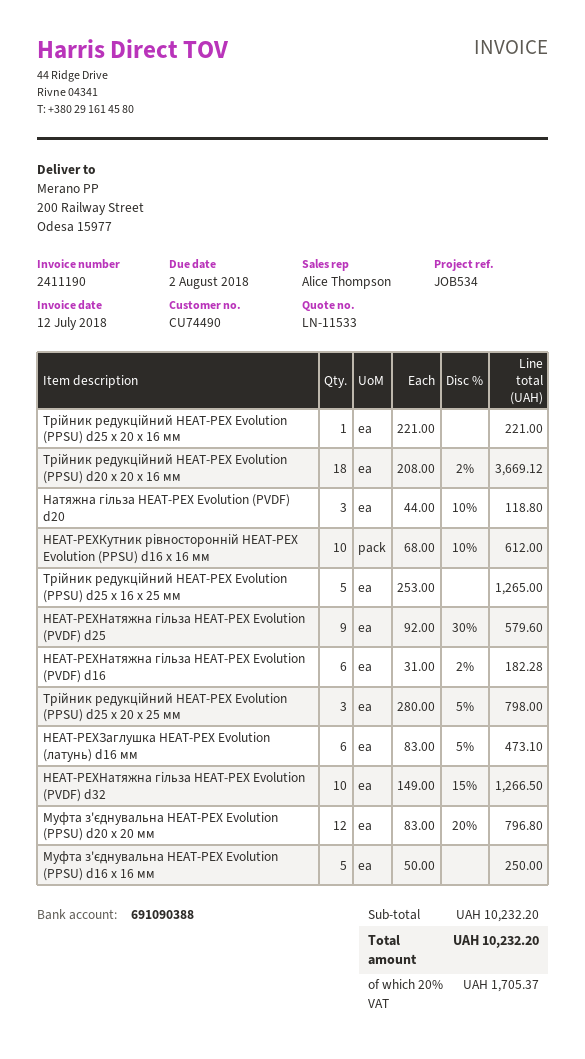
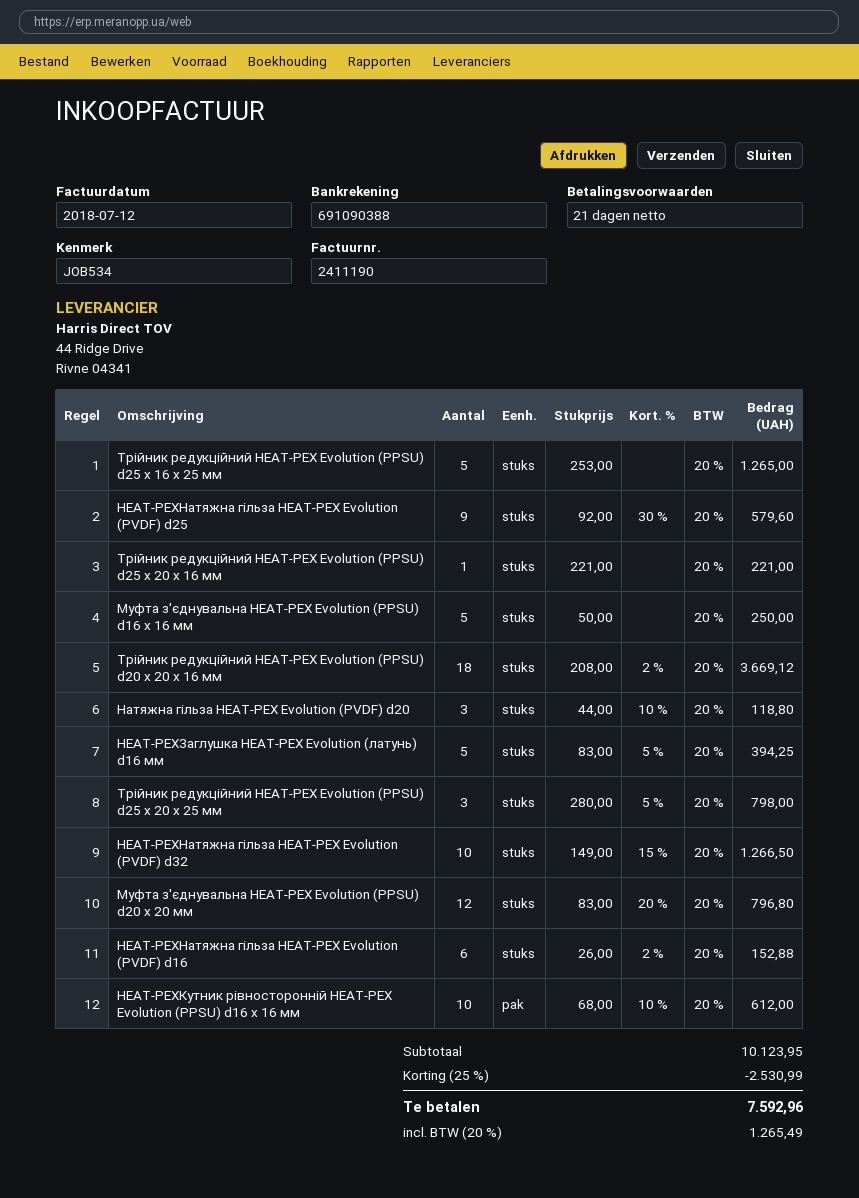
HEAT-PEXНатяжна гільза HEAT-PEX Evolution (PVDF) d16: 6 x 31.00 - 2% = 182.28 -> 6 x 26.00 - 2% = 152.88
HEAT-PEXЗаглушка HEAT-PEX Evolution (латунь) d16 мм: 6 x 83.00 - 5% = 473.10 -> 5 x 83.00 - 5% = 394.25
subtotal: 10232.20 -> 10123.95
discount: none -> 25% = 2530.99
tax: 20% = 1705.37 -> 20% = 1265.49
total: 10232.20 -> 7592.96

